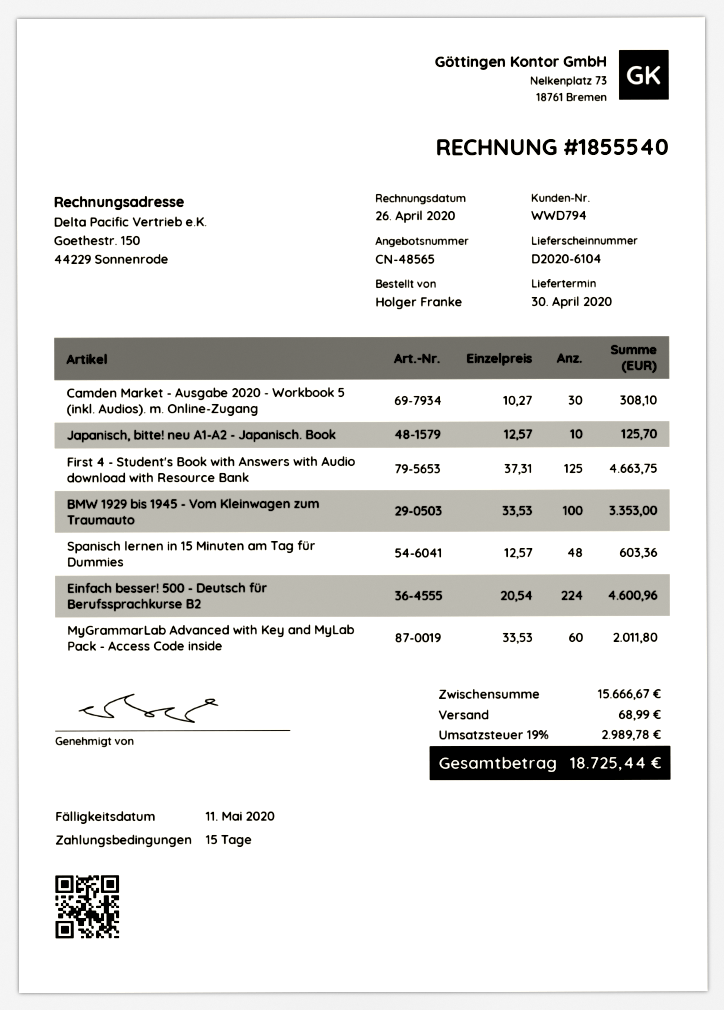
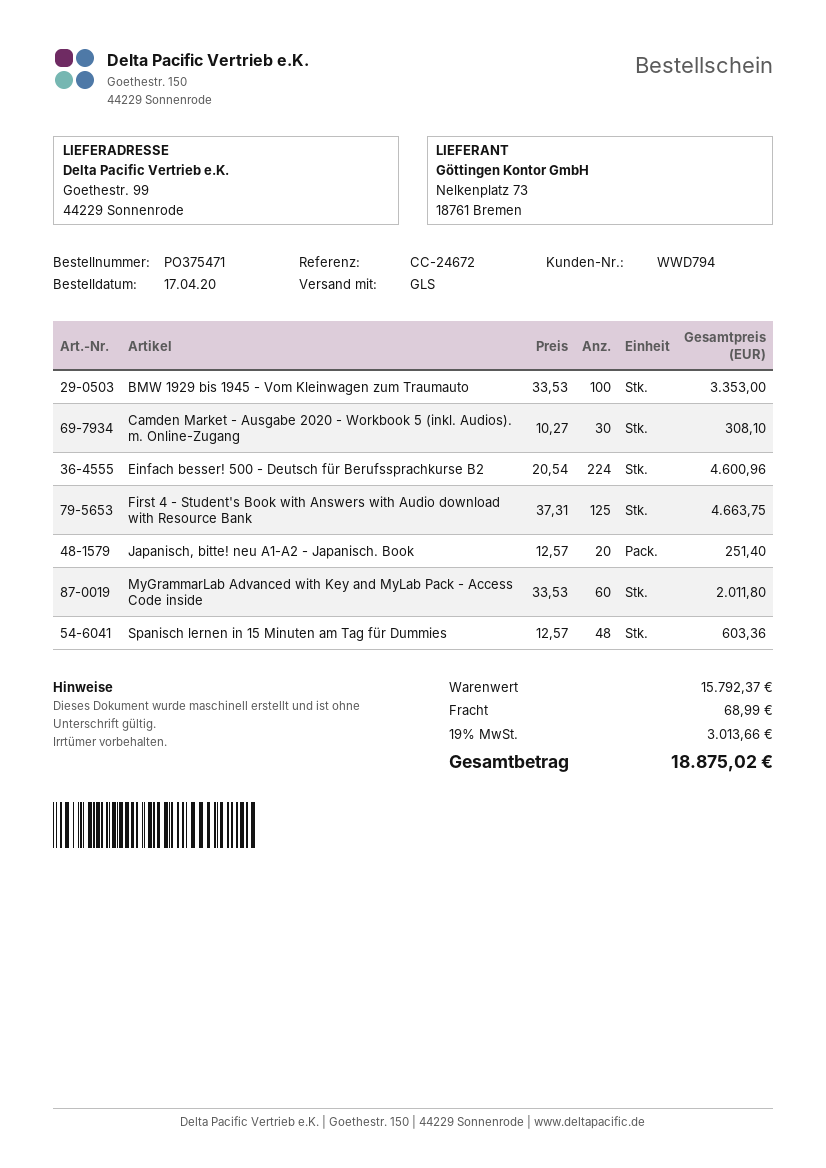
Japanisch, bitte! neu A1-A2 - Japanisch. Book: 10 x 12.57 = 125.70 -> 20 x 12.57 = 251.40
subtotal: 15666.67 -> 15792.37
tax: 19% = 2989.78 -> 19% = 3013.66
total: 18725.44 -> 18875.02

